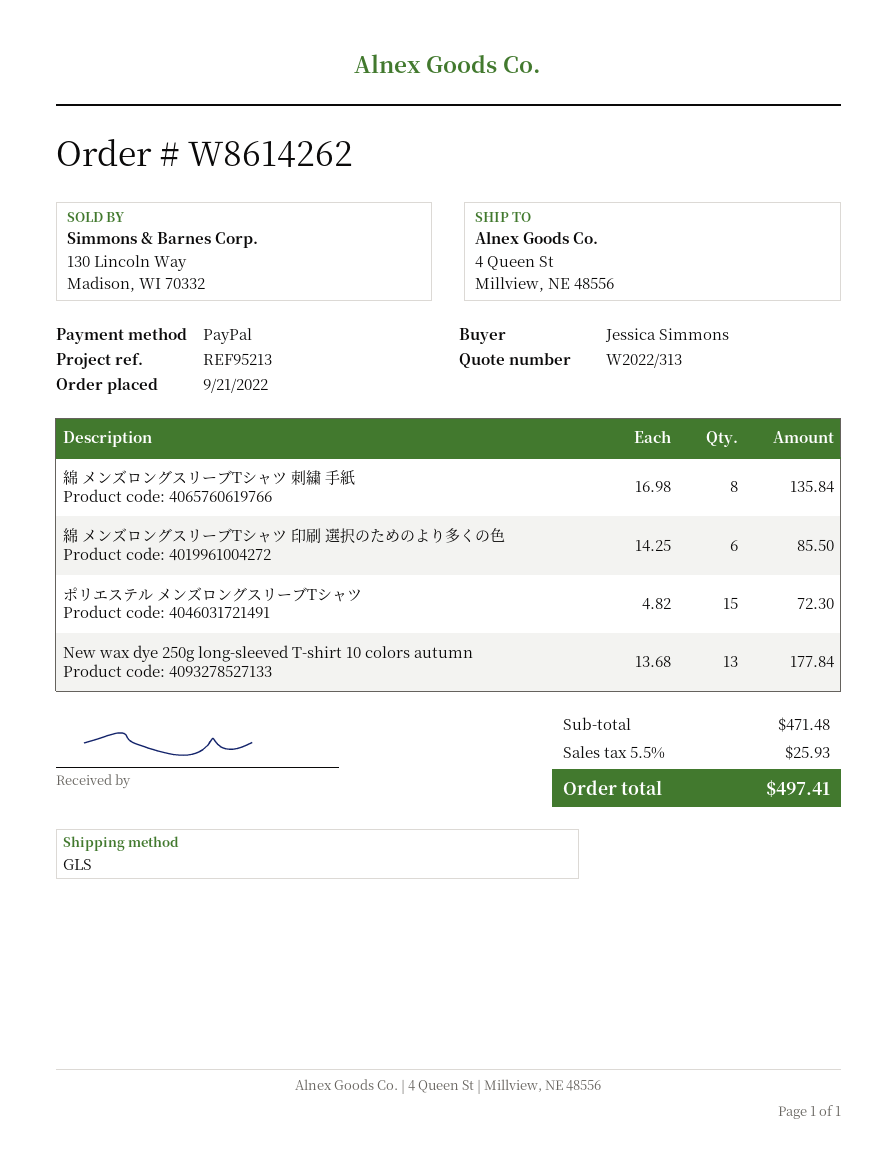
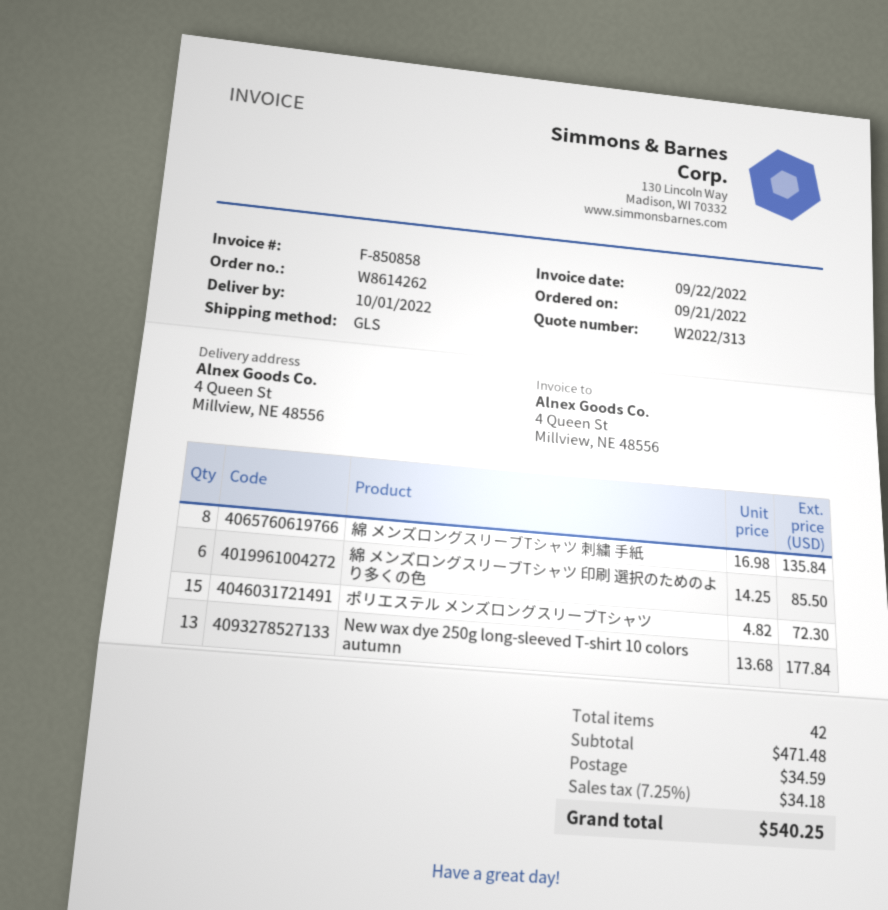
shipping: none -> 34.59
tax: 5.5% = 25.93 -> 7.25% = 34.18
total: 497.41 -> 540.25

